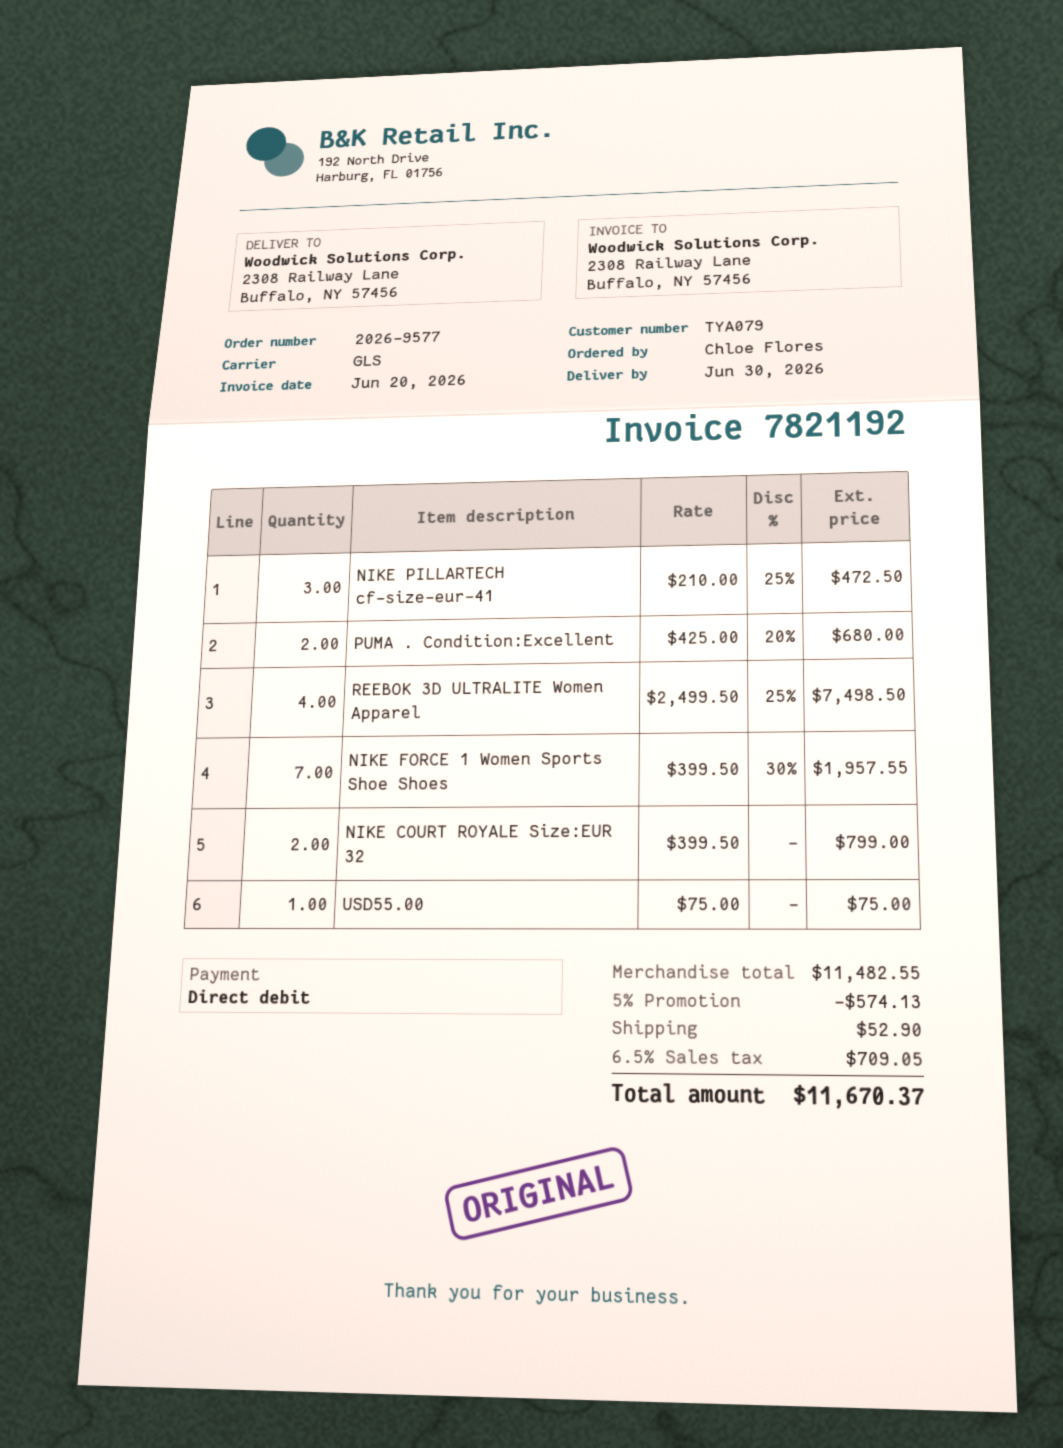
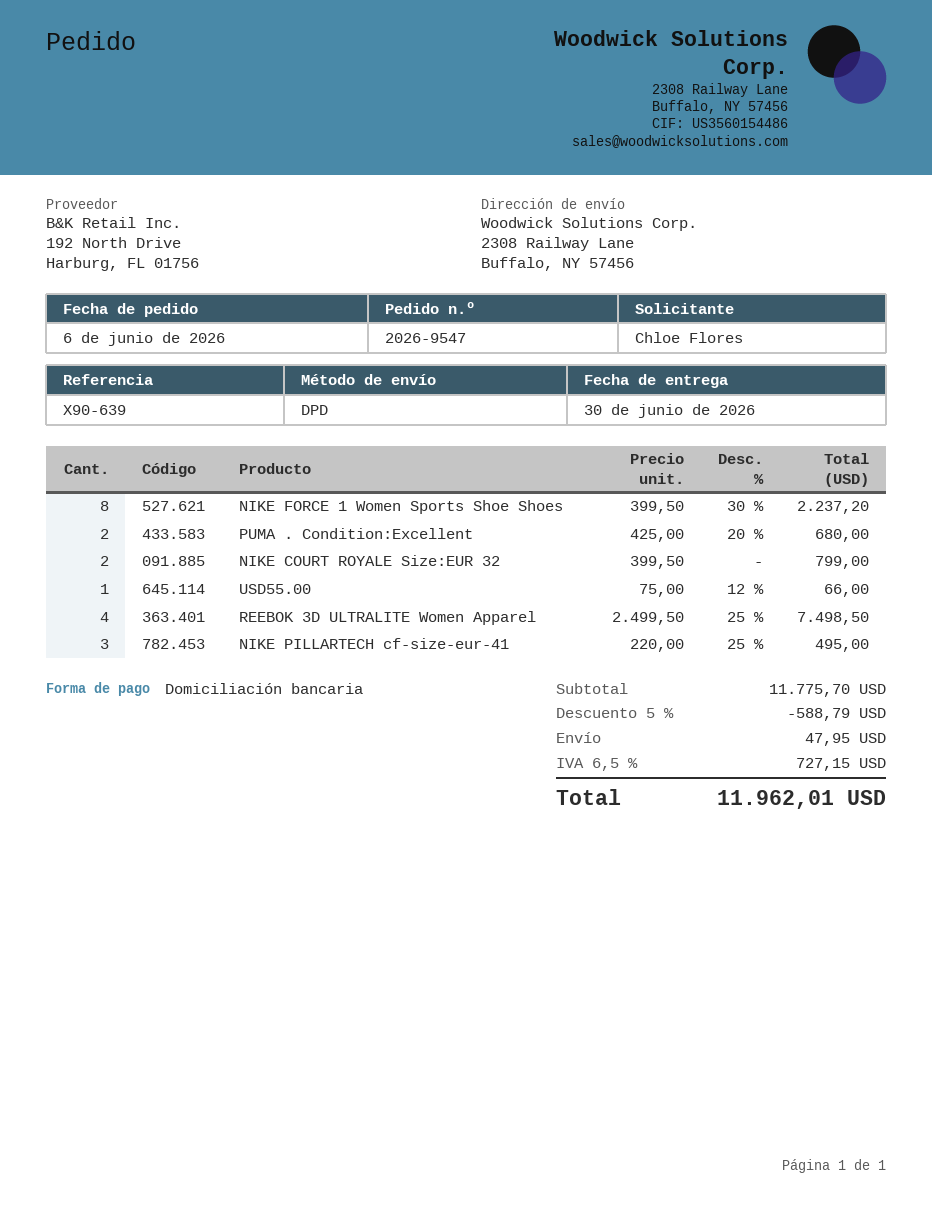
order number: 2026-9577 -> 2026-9547
shipping method: GLS -> DPD
NIKE PILLARTECH cf-size-eur-41: 3 x 210.00 - 25% = 472.50 -> 3 x 220.00 - 25% = 495.00
NIKE FORCE 1 Women Sports Shoe Shoes: 7 x 399.50 - 30% = 1957.55 -> 8 x 399.50 - 30% = 2237.20
USD55.00: 1 x 75.00 = 75.00 -> 1 x 75.00 - 12% = 66.00
subtotal: 11482.55 -> 11775.70
discount: 5% = 574.13 -> 5% = 588.79
shipping: 52.90 -> 47.95
tax: 6.5% = 709.05 -> 6.5% = 727.15
total: 11670.37 -> 11962.01

